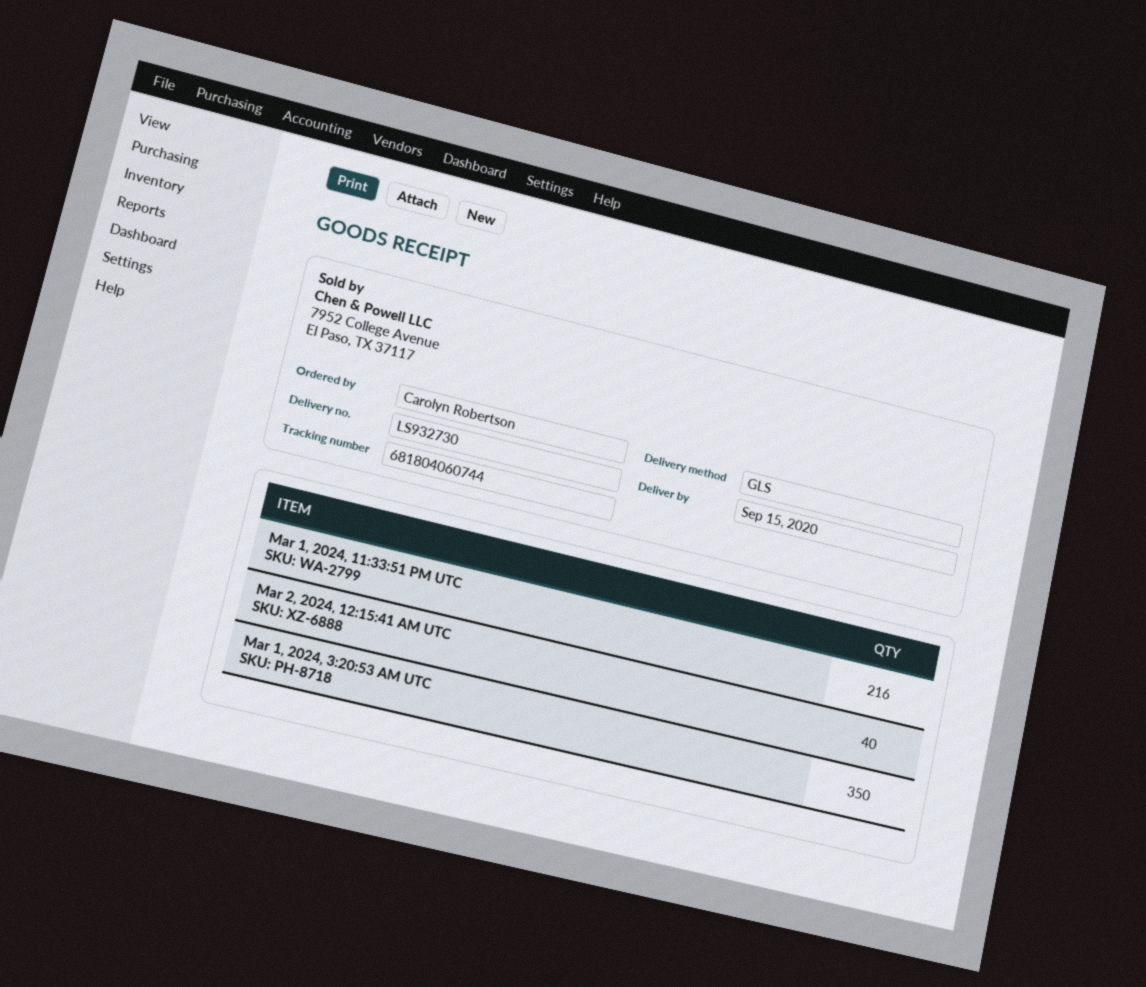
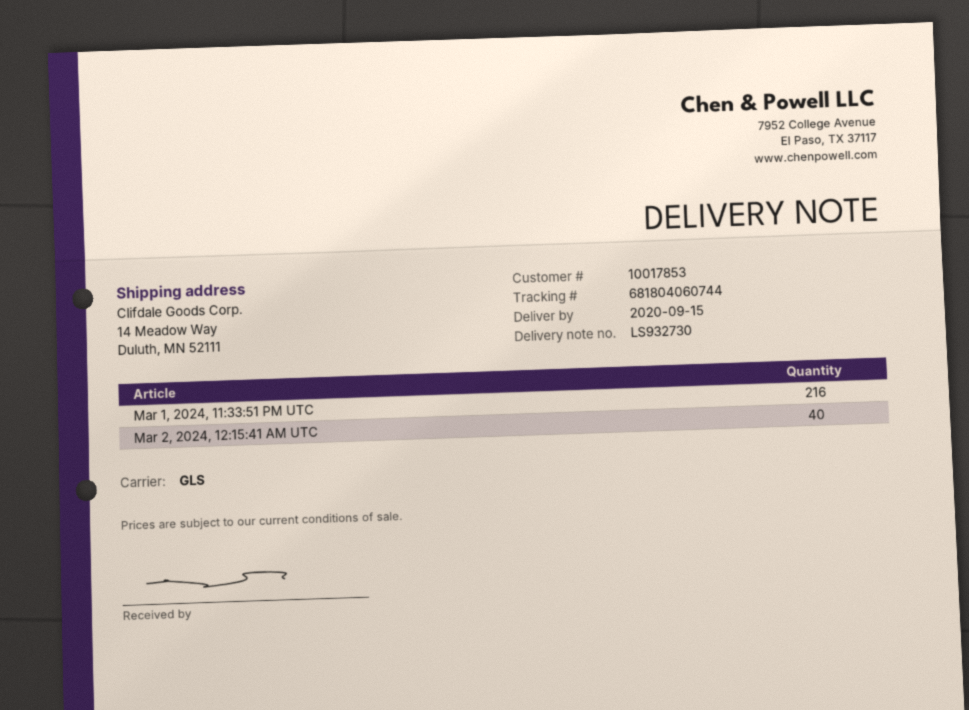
Mar 1, 2024, 3:20:53 AM UTC: 350 -> none

